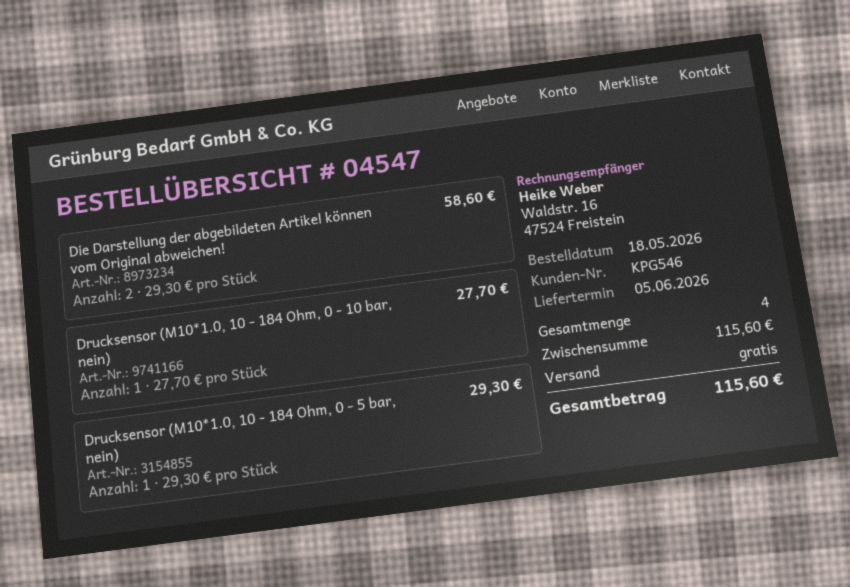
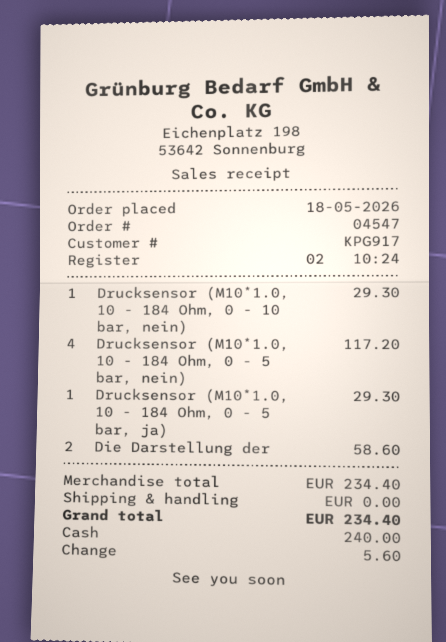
customer number: KPG546 -> KPG917
Drucksensor (M10*1.0, 10 - 184 Ohm, 0 - 10 bar, nein): 1 for 27.70 -> 1 for 29.30
Drucksensor (M10*1.0, 10 - 184 Ohm, 0 - 5 bar, nein): 1 for 29.30 -> 4 for 117.20
Drucksensor (M10*1.0, 10 - 184 Ohm, 0 - 5 bar, ja): none -> 1 for 29.30
subtotal: 115.60 -> 234.40
total: 115.60 -> 234.40

